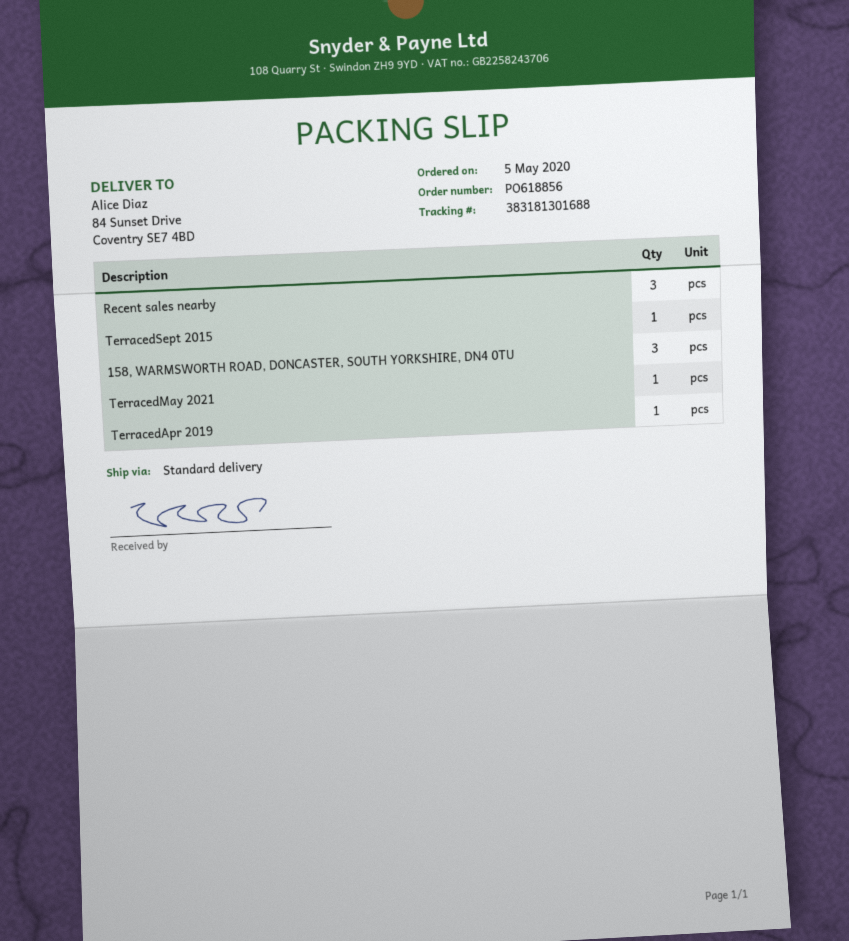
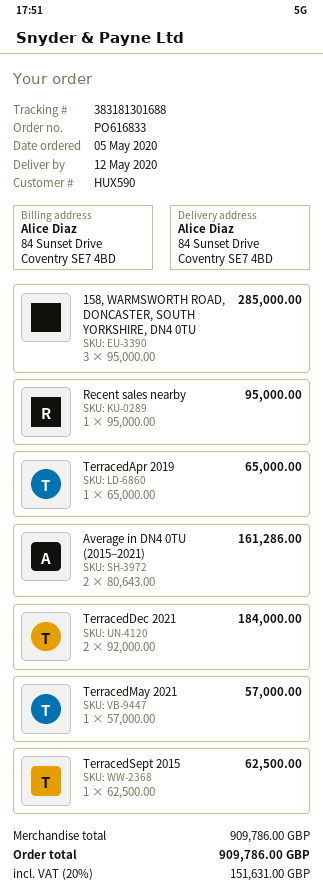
order number: PO618856 -> PO616833
Recent sales nearby: 3 -> 1
Average in DN4 0TU (2015–2021): none -> 2
TerracedDec 2021: none -> 2

